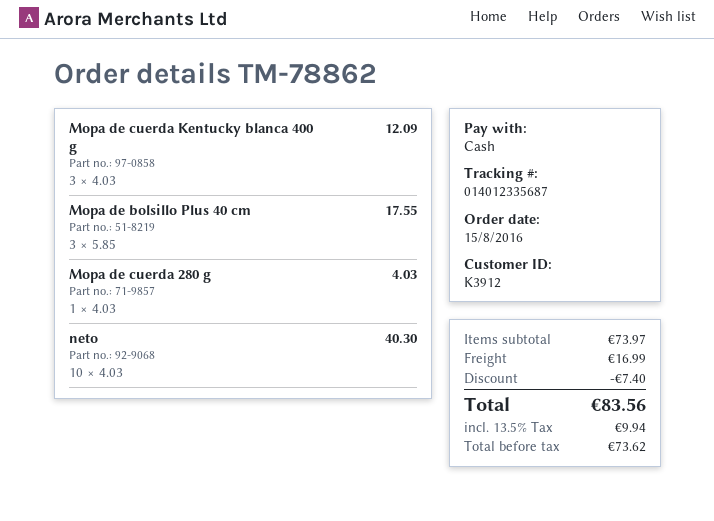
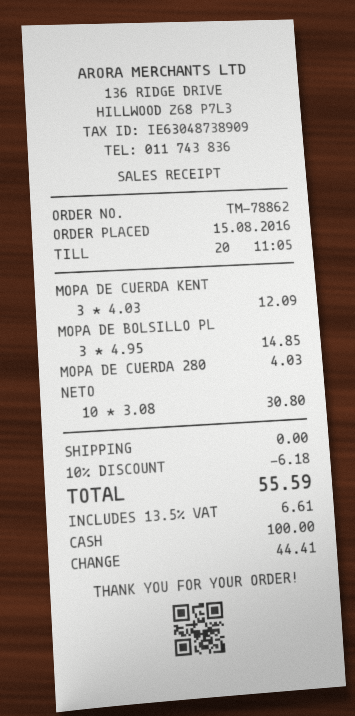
Mopa de bolsillo Plus 40 cm: 3 x 5.85 = 17.55 -> 3 x 4.95 = 14.85
neto: 10 x 4.03 = 40.30 -> 10 x 3.08 = 30.80
discount: 7.40 -> 6.18
shipping: 16.99 -> 0.00
tax: 13.5% = 9.94 -> 13.5% = 6.61
total: 83.56 -> 55.59

